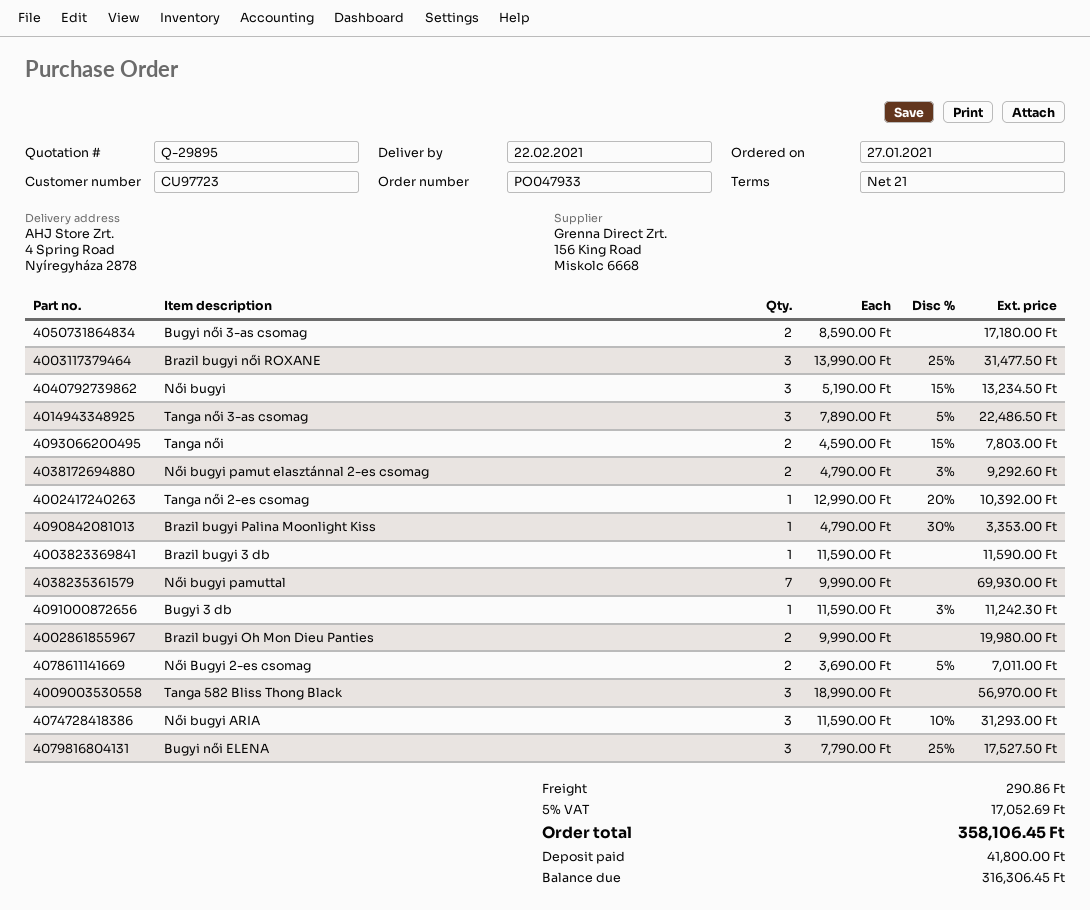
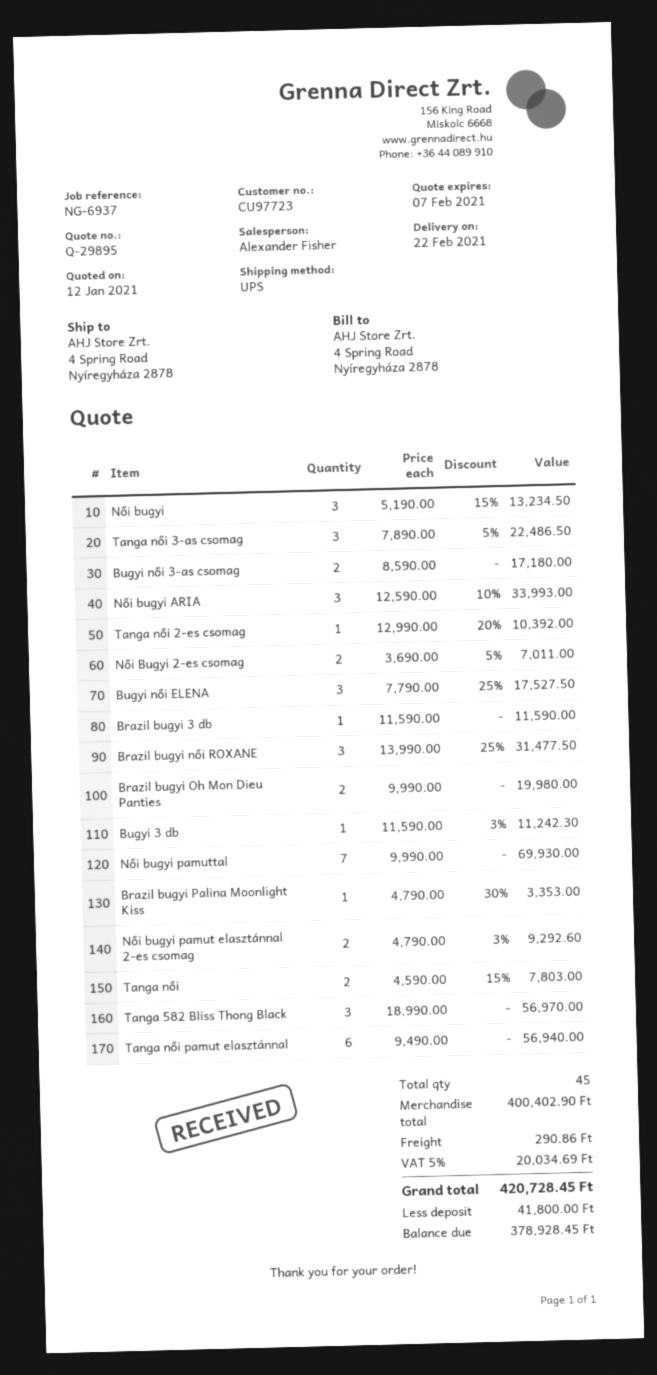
Női bugyi ARIA: 3 x 11590.00 - 10% = 31293.00 -> 3 x 12590.00 - 10% = 33993.00
Tanga női pamut elasztánnal: none -> 6 x 9490.00 = 56940.00
tax: 5% = 17052.69 -> 5% = 20034.69
total: 358106.45 -> 420728.45
balance: 316306.45 -> 378928.45

